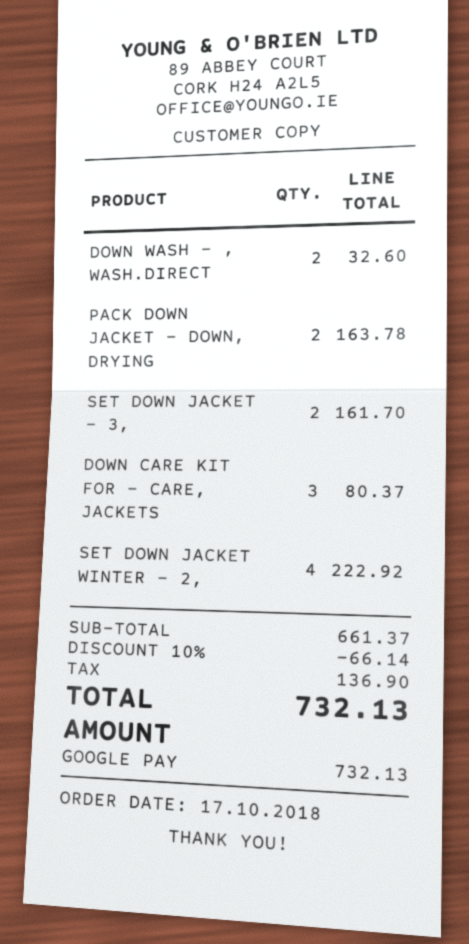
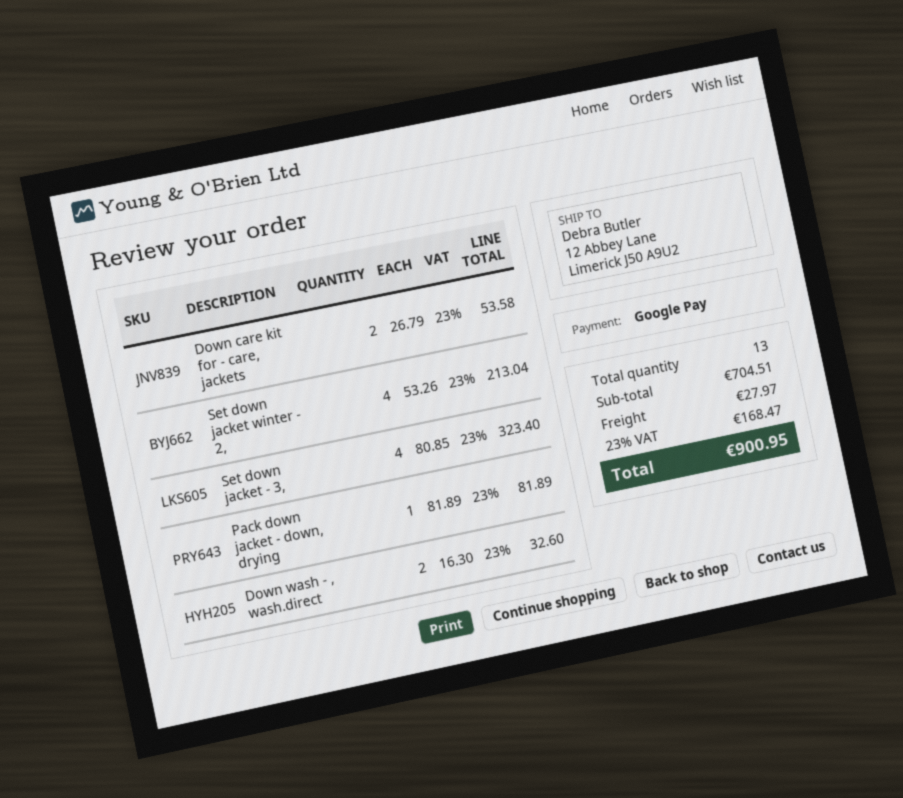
PACK DOWN JACKET - DOWN, DRYING: 2 for 163.78 -> 1 for 81.89
SET DOWN JACKET - 3,: 2 for 161.70 -> 4 for 323.40
DOWN CARE KIT FOR - CARE, JACKETS: 3 for 80.37 -> 2 for 53.58
SET DOWN JACKET WINTER - 2,: 4 for 222.92 -> 4 for 213.04
subtotal: 661.37 -> 704.51
discount: 10% = 66.14 -> none
shipping: none -> 27.97
tax: 136.90 -> 168.47
total: 732.13 -> 900.95

